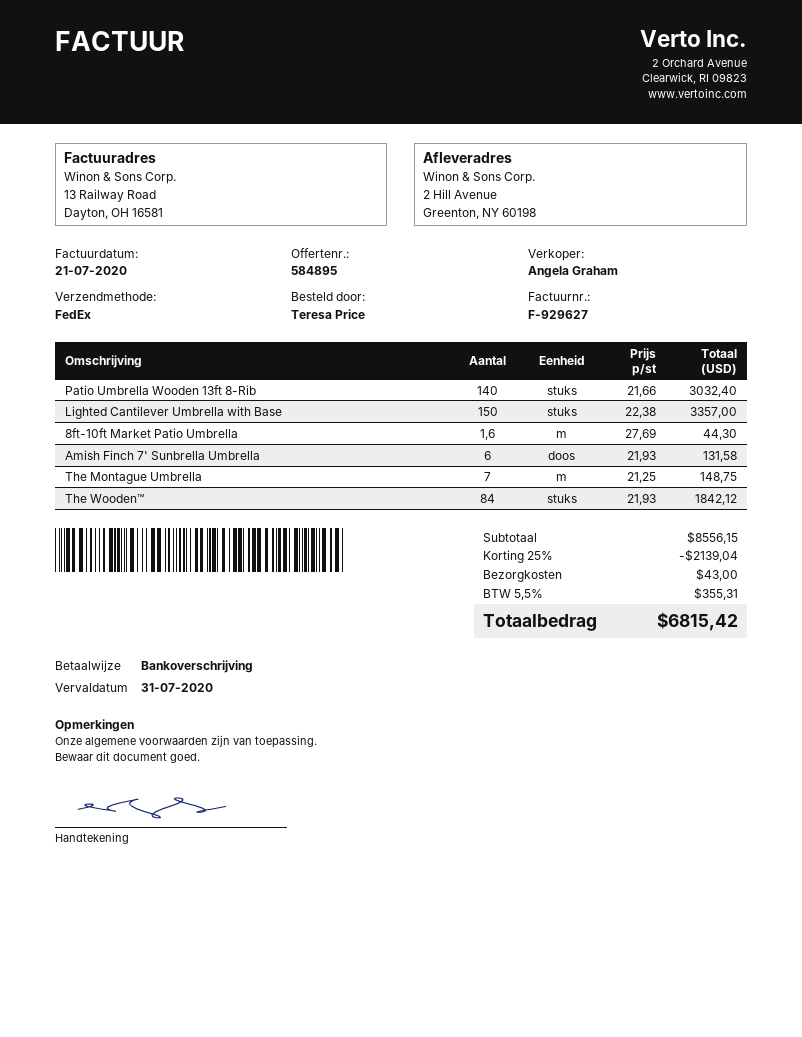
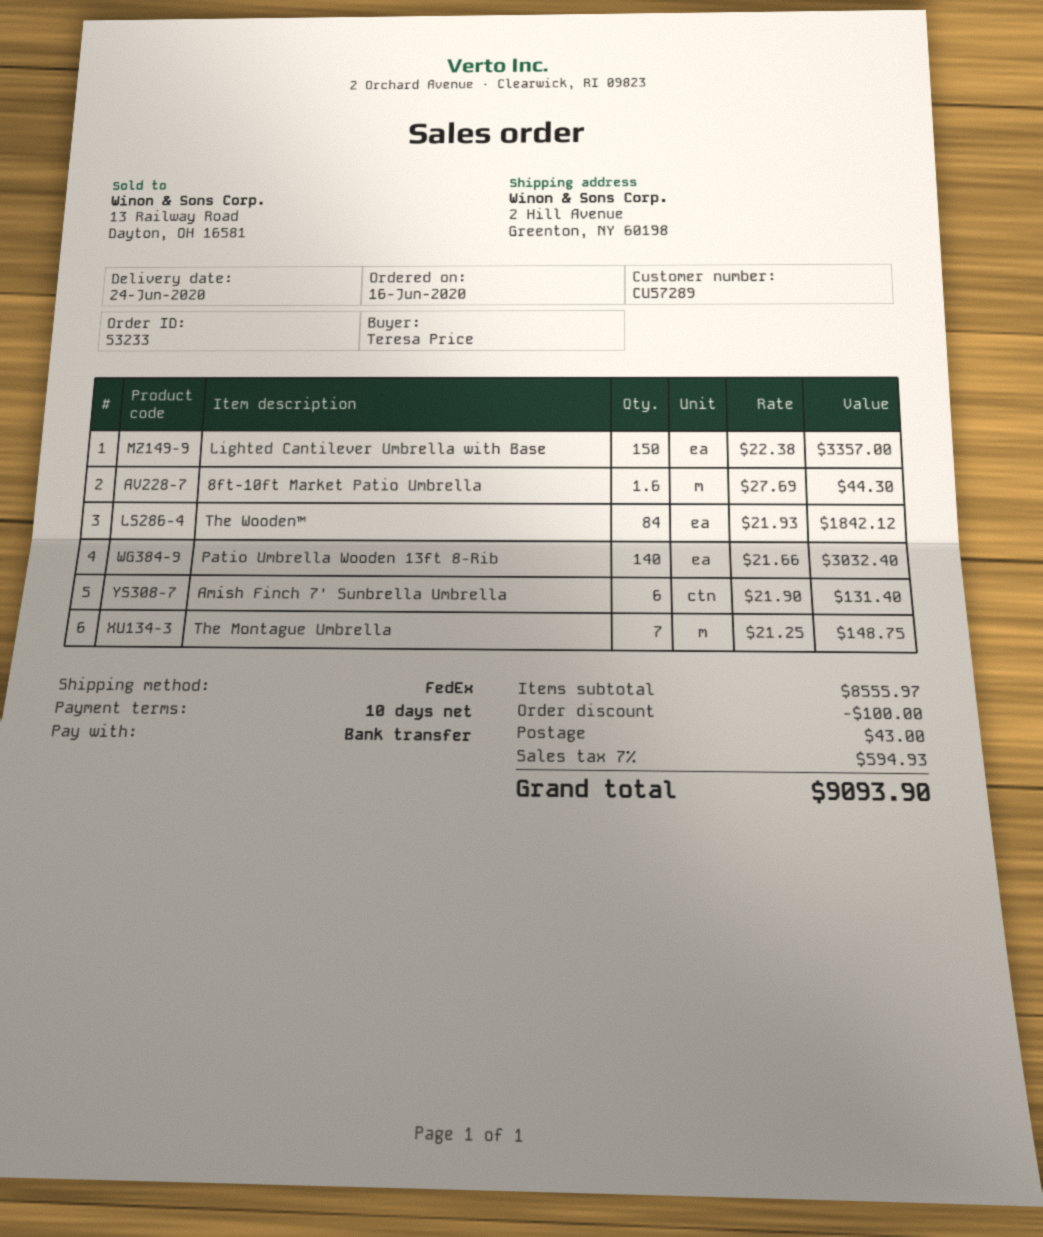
Amish Finch 7' Sunbrella Umbrella: 6 x 21.93 = 131.58 -> 6 x 21.90 = 131.40
subtotal: 8556.15 -> 8555.97
discount: 2139.04 -> 100.00
tax: 5.5% = 355.31 -> 7% = 594.93
total: 6815.42 -> 9093.90

